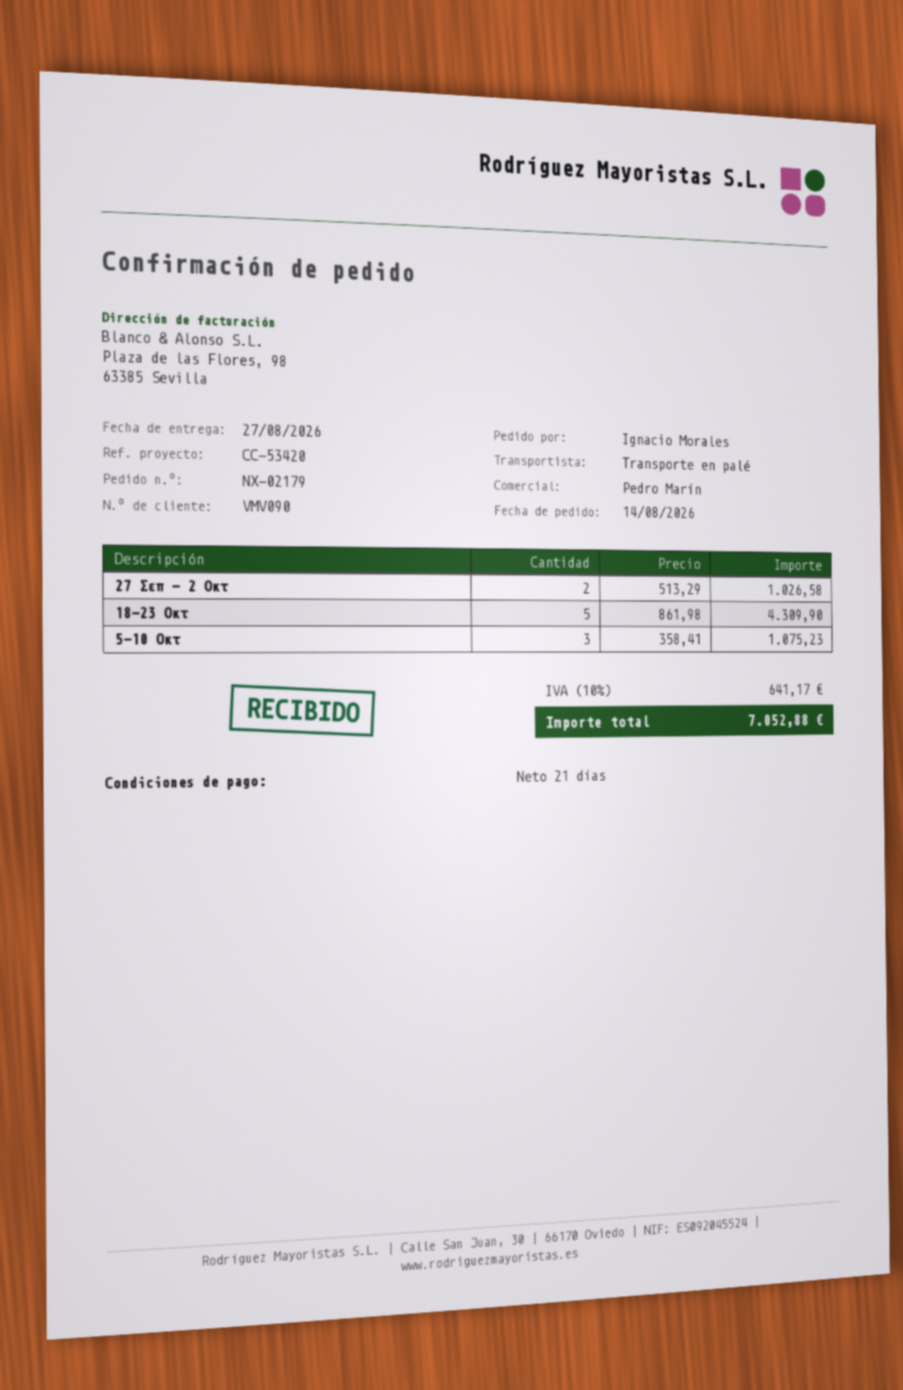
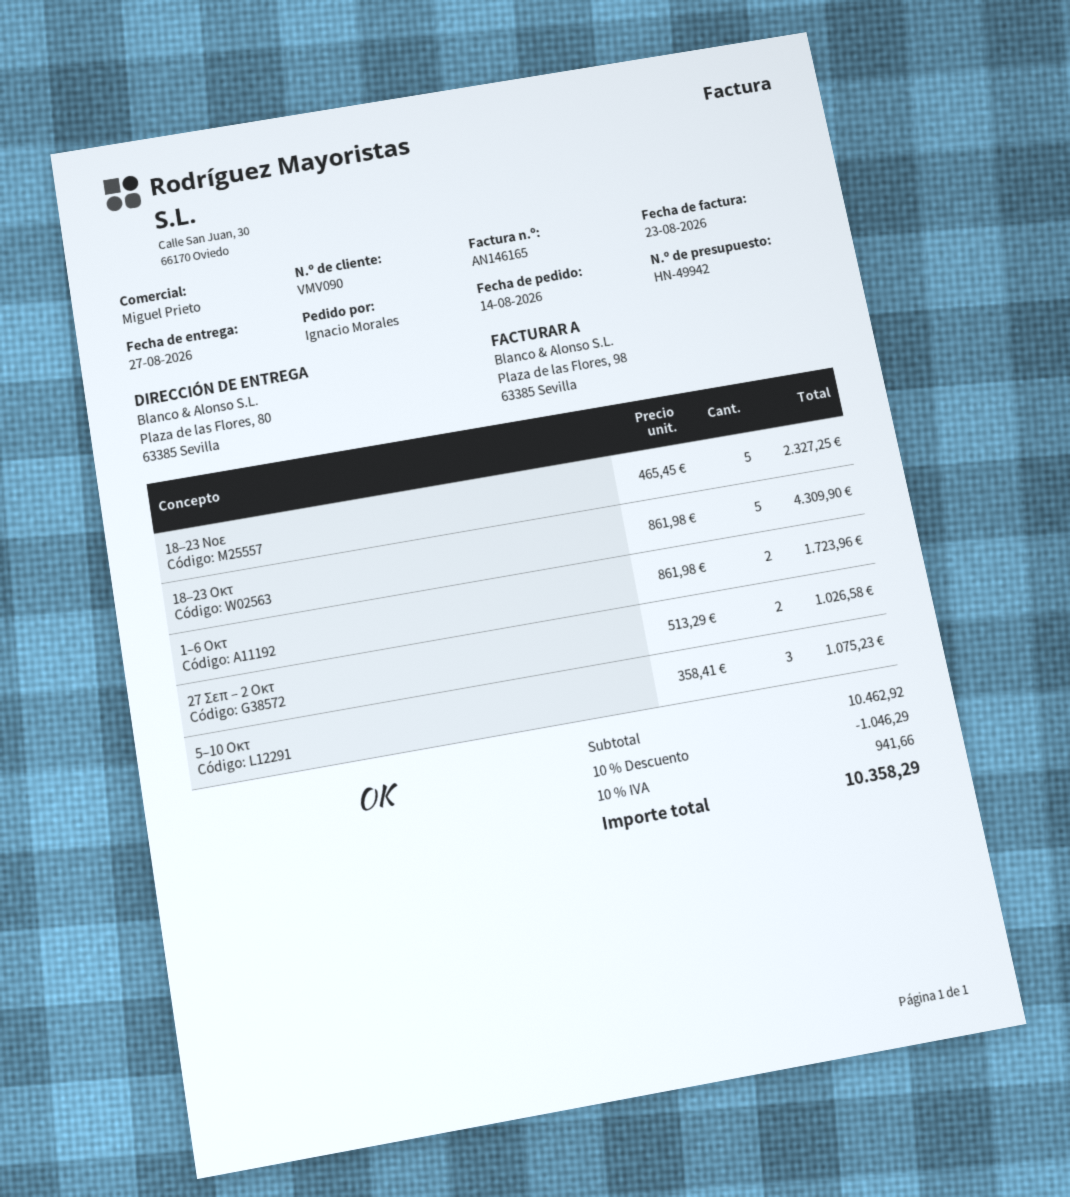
sales rep: Pedro Marín -> Miguel Prieto
18–23 Νοε: none -> 5 x 465.45 = 2327.25
1–6 Οκτ: none -> 2 x 861.98 = 1723.96
discount: none -> 10% = 1046.29
tax: 10% = 641.17 -> 10% = 941.66
total: 7052.88 -> 10358.29

